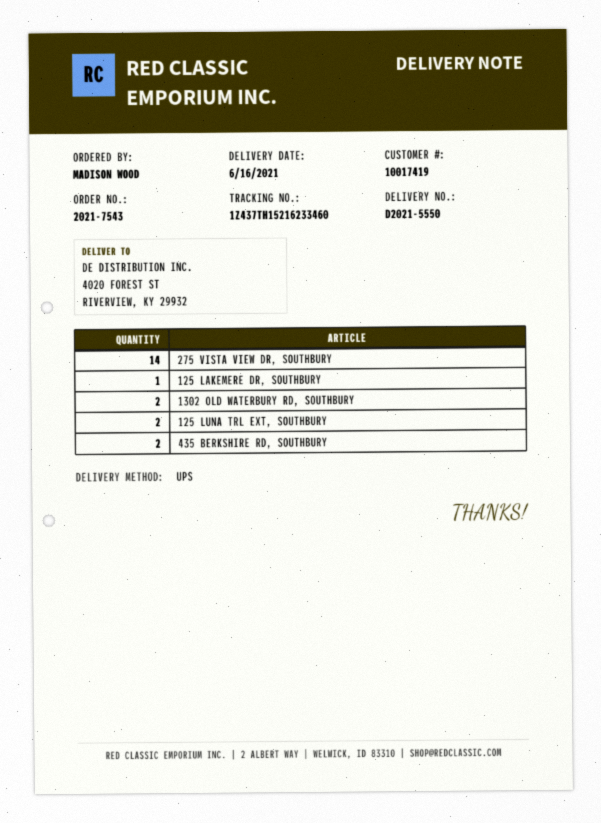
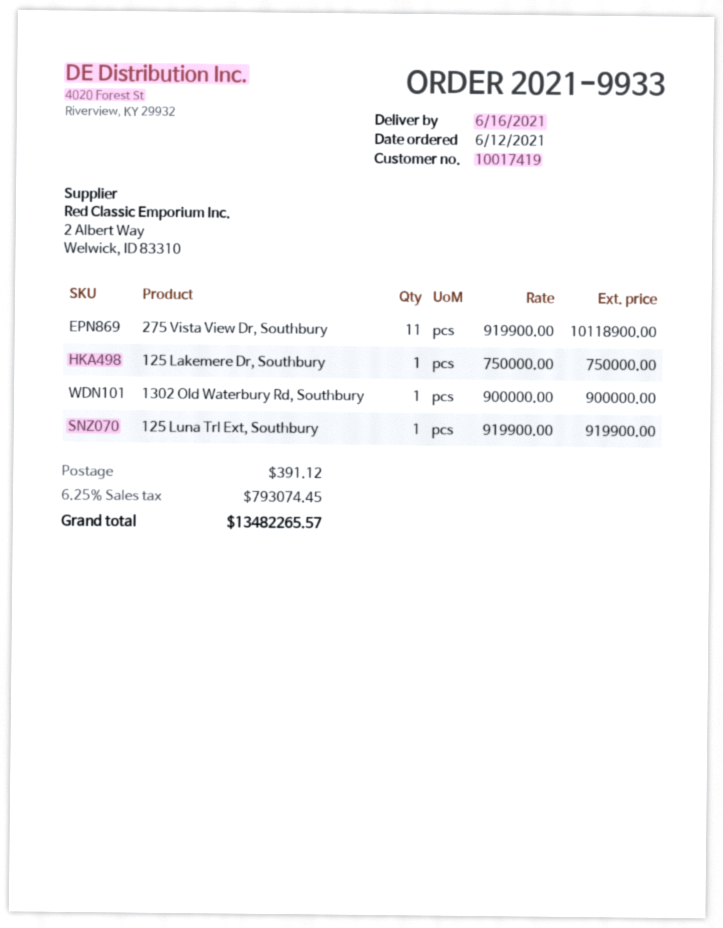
order number: 2021-7543 -> 2021-9933
275 VISTA VIEW DR, SOUTHBURY: 14 -> 11
1302 OLD WATERBURY RD, SOUTHBURY: 2 -> 1
125 LUNA TRL EXT, SOUTHBURY: 2 -> 1
435 BERKSHIRE RD, SOUTHBURY: 2 -> none

